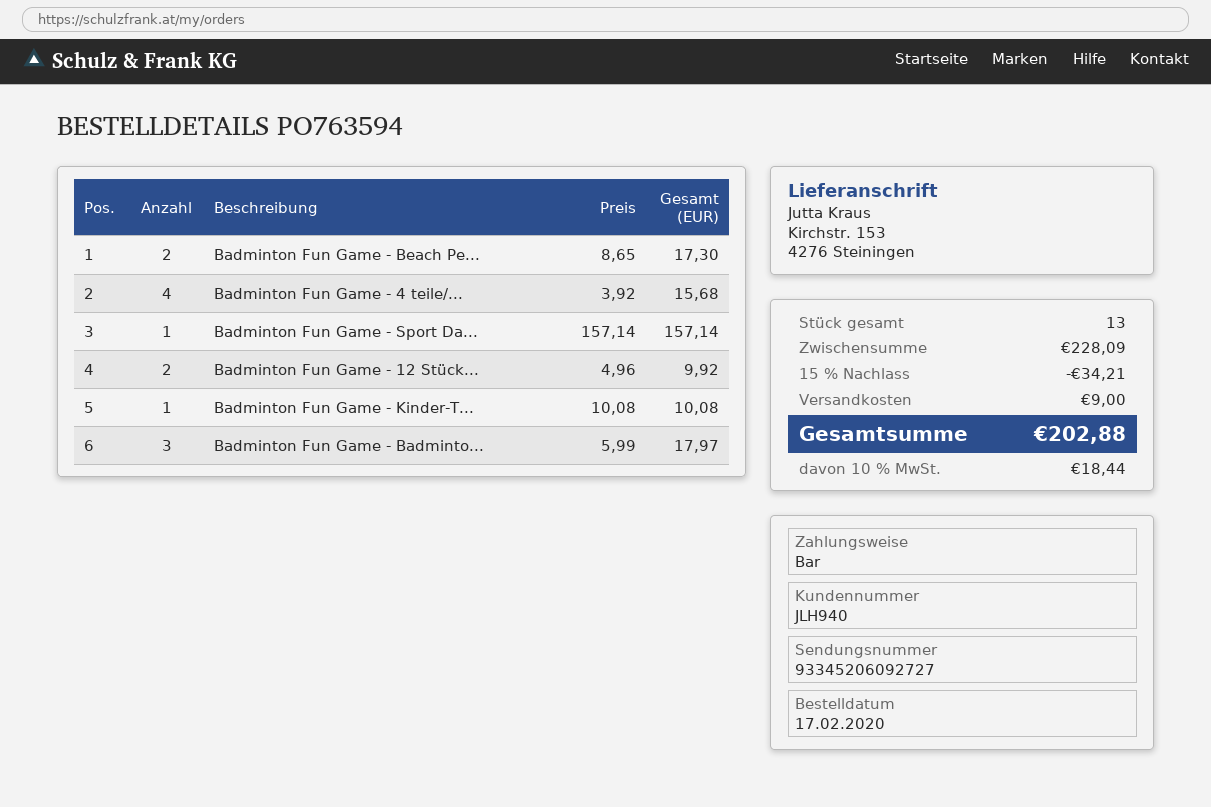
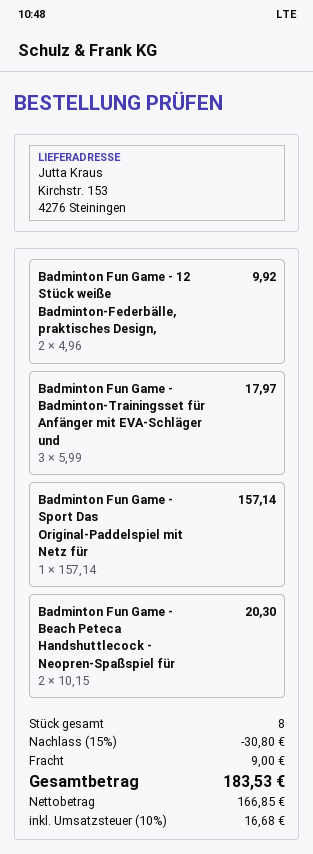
Badminton Fun Game - Beach Pe...: 2 x 8.65 = 17.30 -> 2 x 10.15 = 20.30
Badminton Fun Game - 4 teile/...: 4 x 3.92 = 15.68 -> none
Badminton Fun Game - Kinder-T...: 1 x 10.08 = 10.08 -> none
total quantity: 13 -> 8
discount: 15% = 34.21 -> 15% = 30.80
tax: 10% = 18.44 -> 10% = 16.68
total: 202.88 -> 183.53

